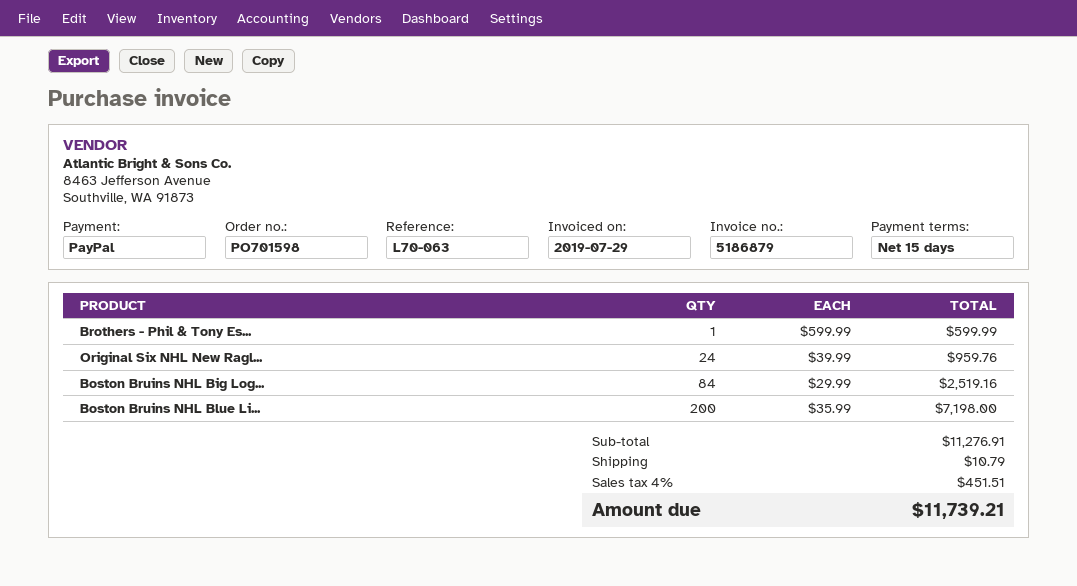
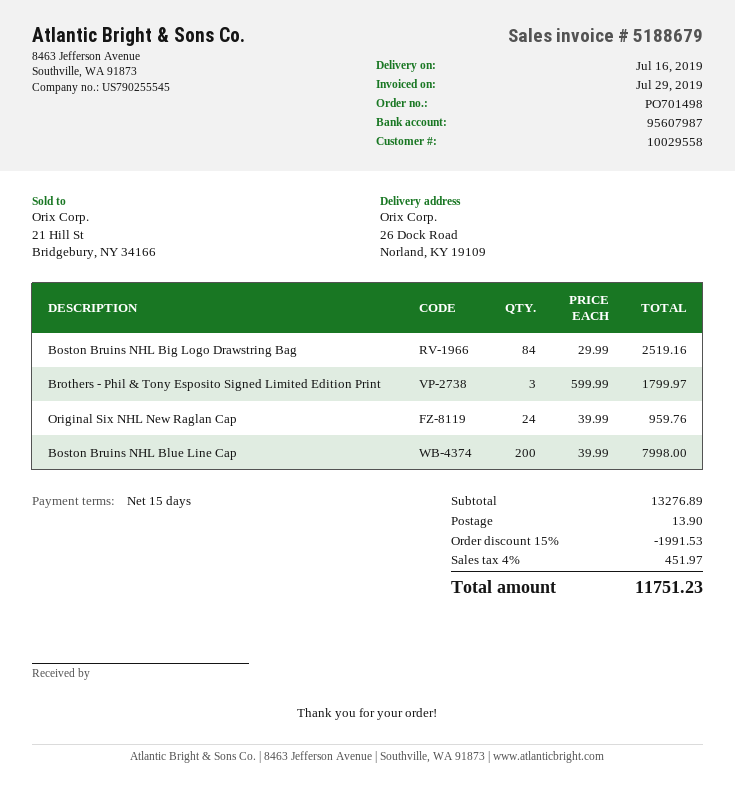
order number: PO701598 -> PO701498
invoice number: 5186879 -> 5188679
Brothers - Phil & Tony Es...: 1 x 599.99 = 599.99 -> 3 x 599.99 = 1799.97
Boston Bruins NHL Blue Li...: 200 x 35.99 = 7198.00 -> 200 x 39.99 = 7998.00
subtotal: 11276.91 -> 13276.89
discount: none -> 15% = 1991.53
shipping: 10.79 -> 13.90
tax: 4% = 451.51 -> 4% = 451.97
total: 11739.21 -> 11751.23

